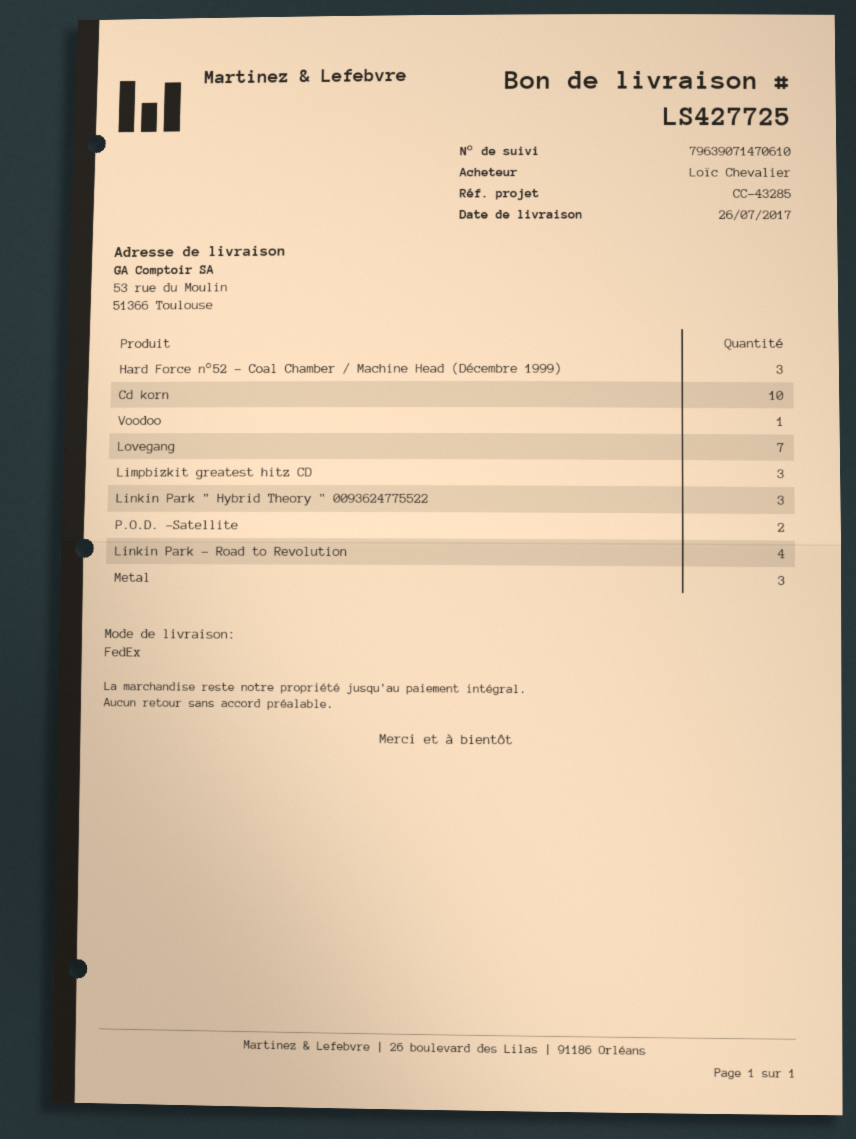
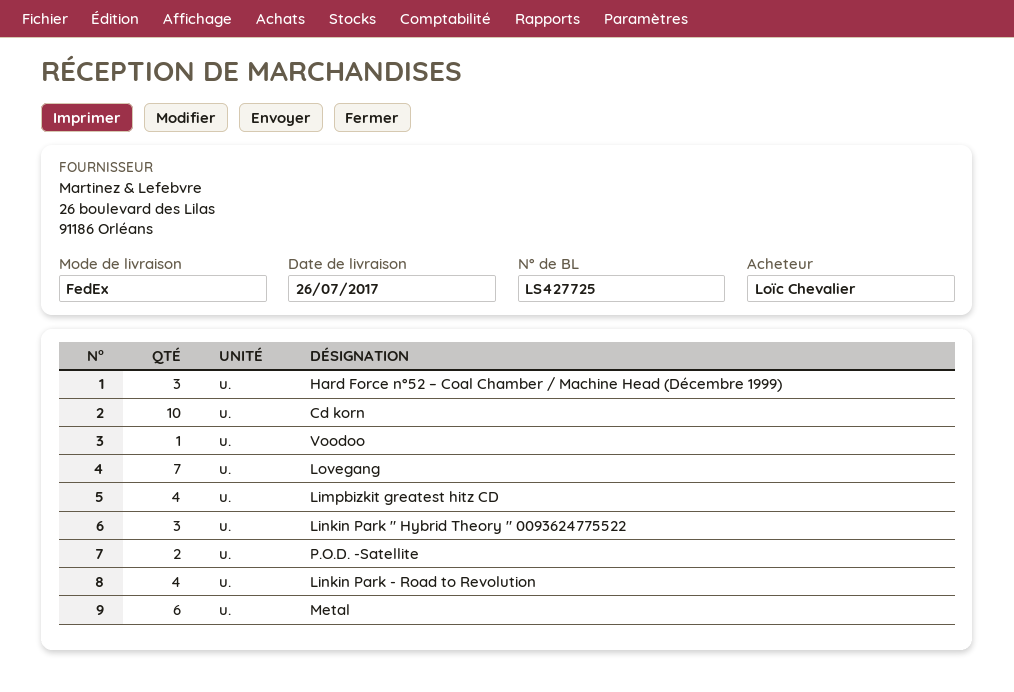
Limpbizkit greatest hitz CD: 3 -> 4
Metal: 3 -> 6

